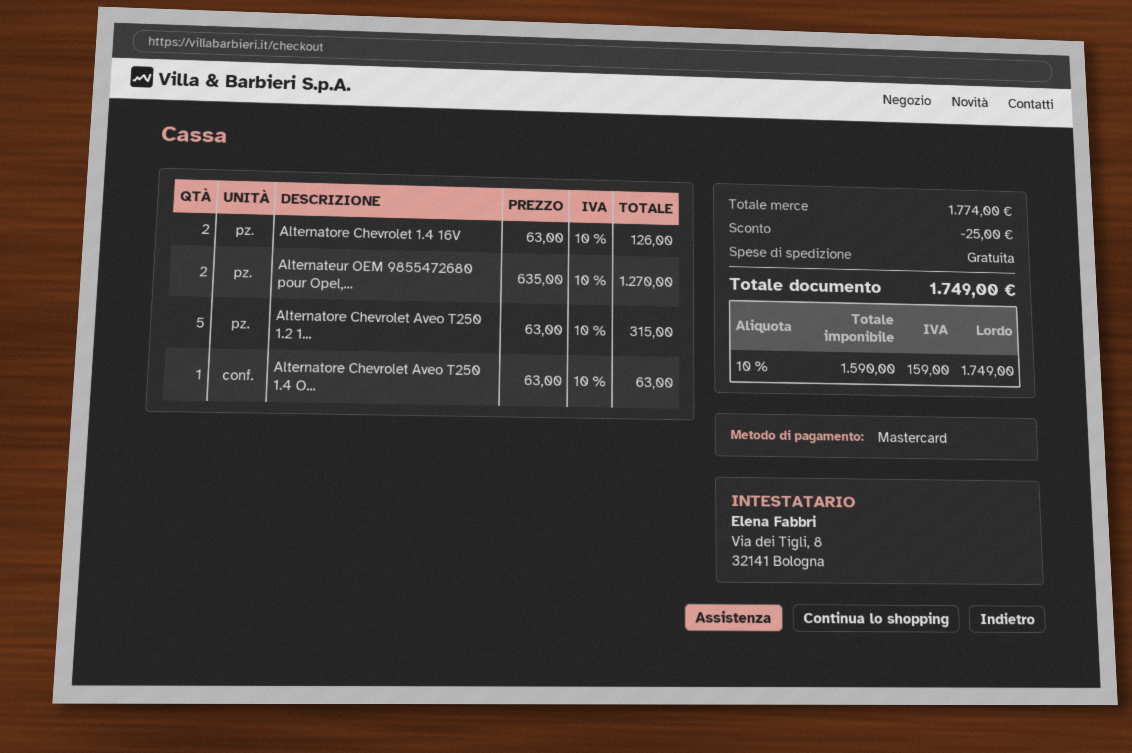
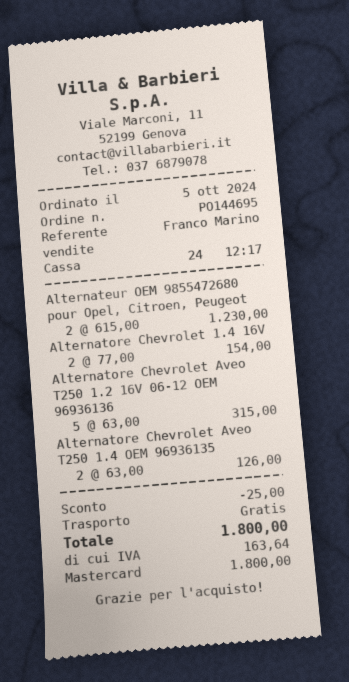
Alternatore Chevrolet 1.4 16V: 2 x 63.00 = 126.00 -> 2 x 77.00 = 154.00
Alternateur OEM 9855472680 pour Opel,...: 2 x 635.00 = 1270.00 -> 2 x 615.00 = 1230.00
Alternatore Chevrolet Aveo T250 1.4 O...: 1 x 63.00 = 63.00 -> 2 x 63.00 = 126.00
tax: 159.00 -> 163.64
total: 1749.00 -> 1800.00

